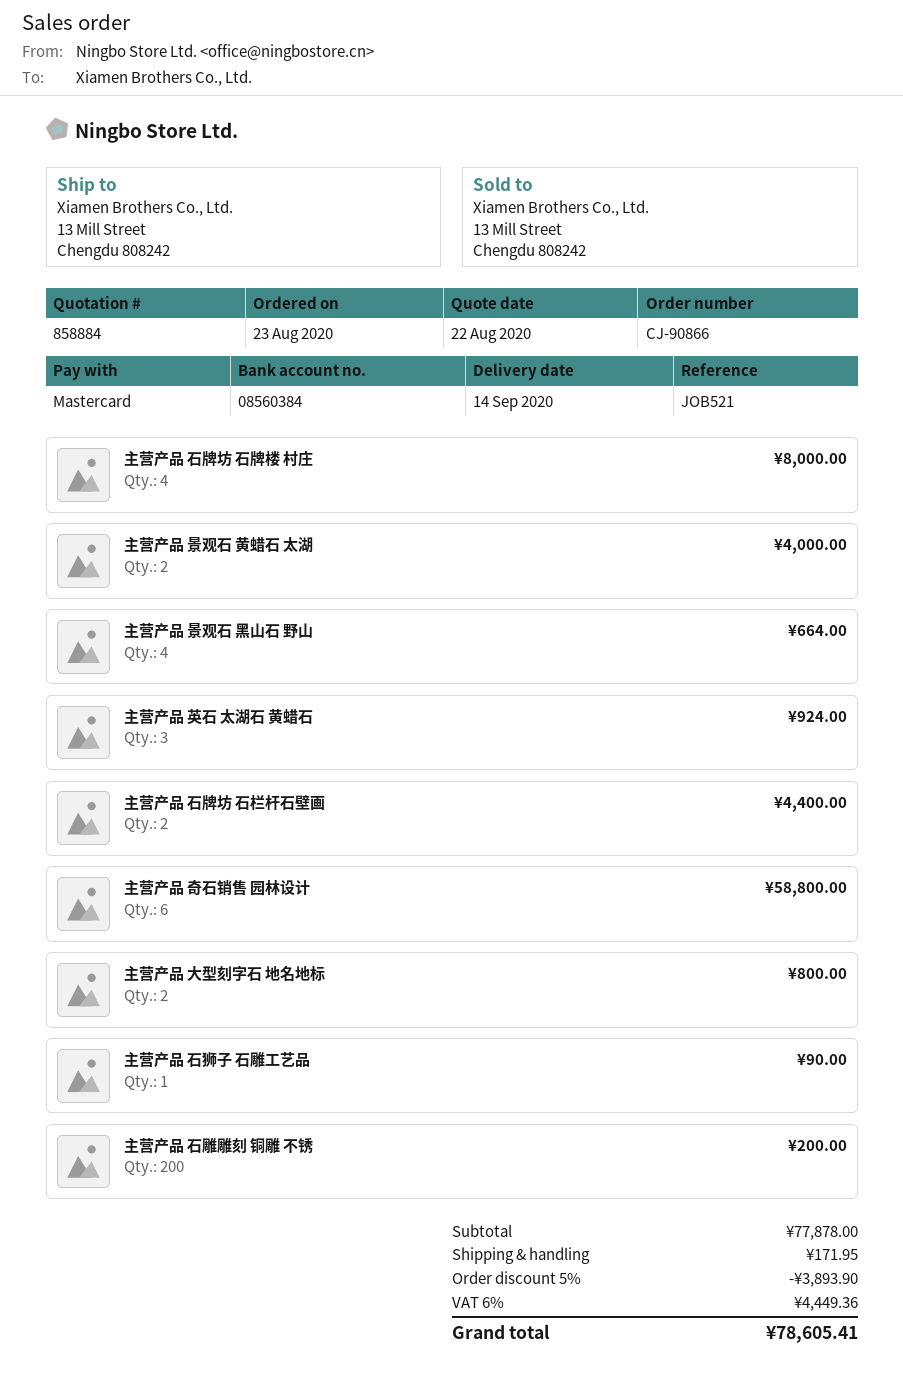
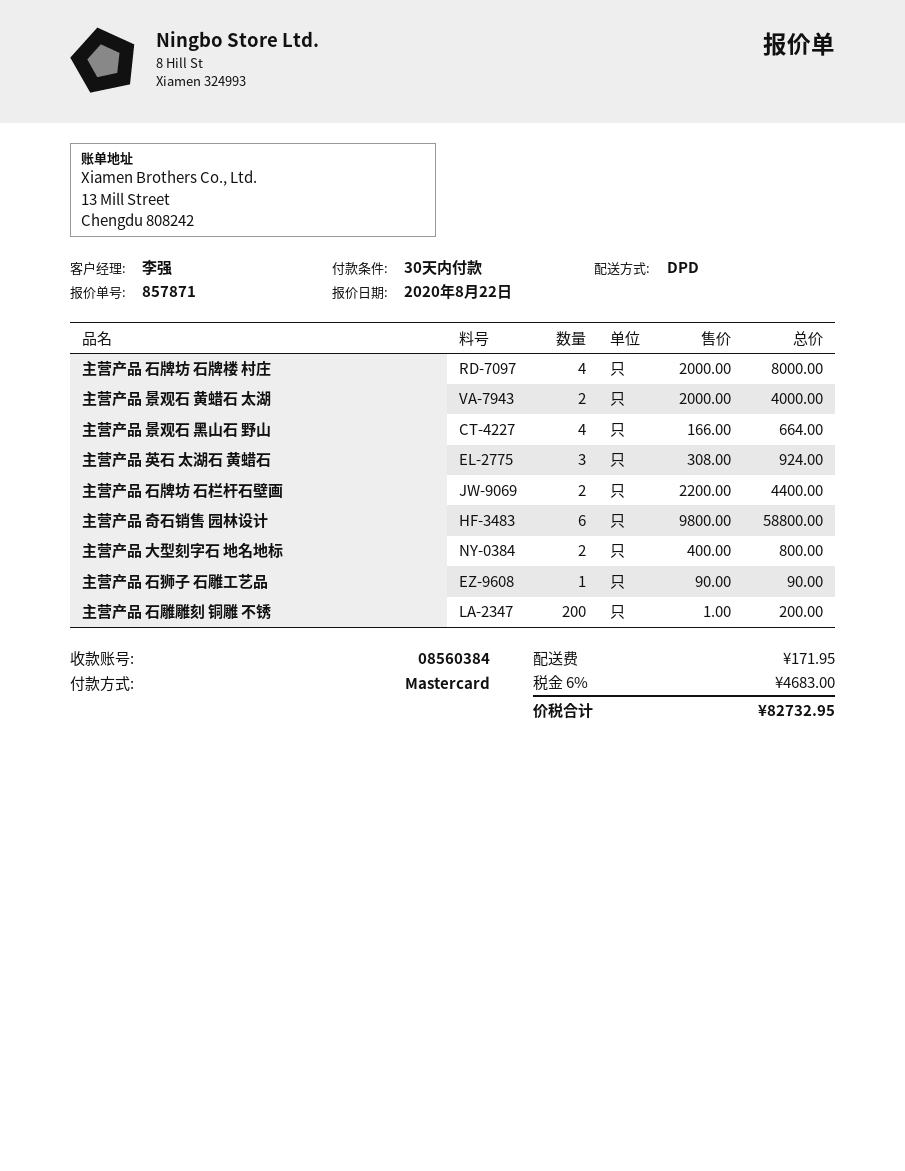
quote number: 858884 -> 857871
discount: 5% = 3893.90 -> none
tax: 6% = 4449.36 -> 6% = 4683.00
total: 78605.41 -> 82732.95

